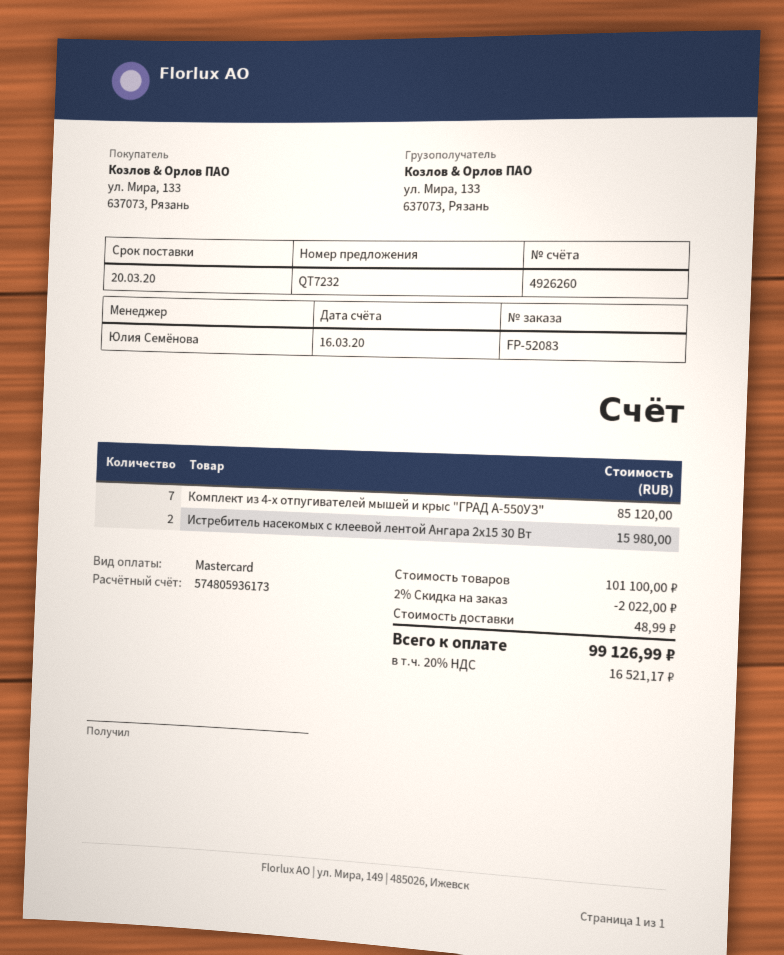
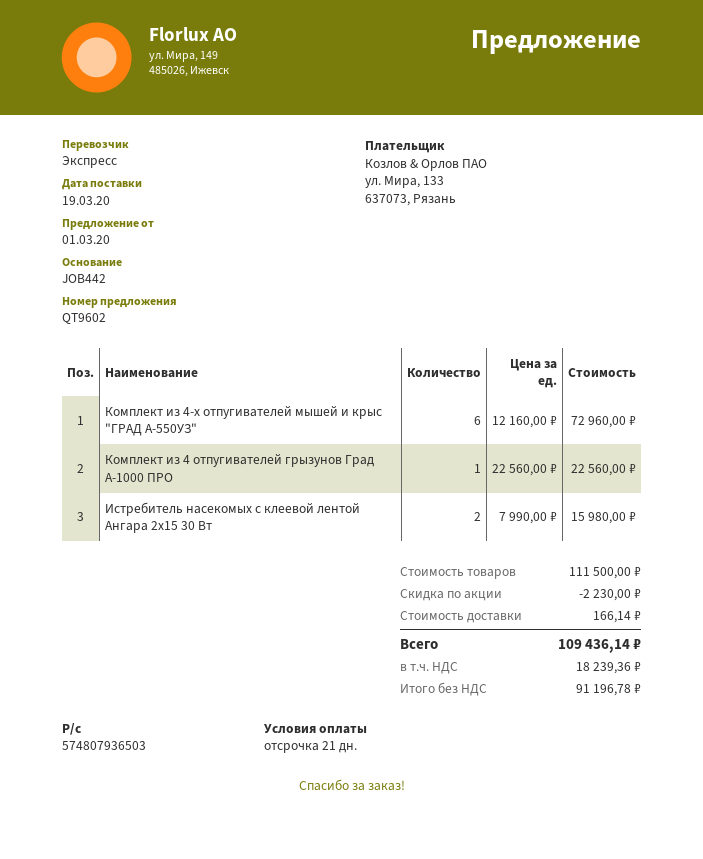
quote number: QT7232 -> QT9602
delivery date: 2020-03-20 -> 2020-03-19
bank account: 574805936173 -> 574807936503
Комплект из 4-х отпугивателей мышей и крыс "ГРАД А-550УЗ": 7 for 85120.00 -> 6 for 72960.00
Комплект из 4 отпугивателей грызунов Град А-1000 ПРО: none -> 1 for 22560.00
subtotal: 101100.00 -> 111500.00
discount: 2022.00 -> 2230.00
shipping: 48.99 -> 166.14
tax: 16521.17 -> 18239.36
total: 99126.99 -> 109436.14

